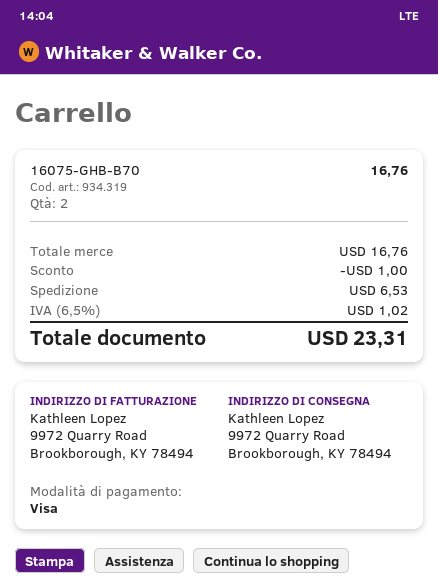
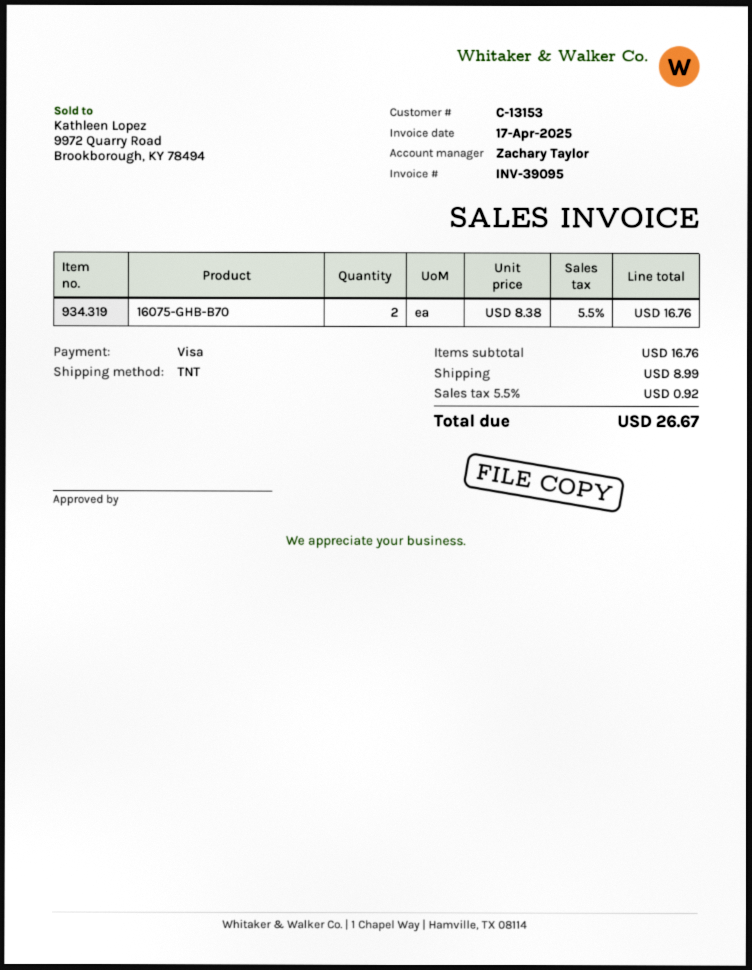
discount: 1.00 -> none
shipping: 6.53 -> 8.99
tax: 6.5% = 1.02 -> 5.5% = 0.92
total: 23.31 -> 26.67

